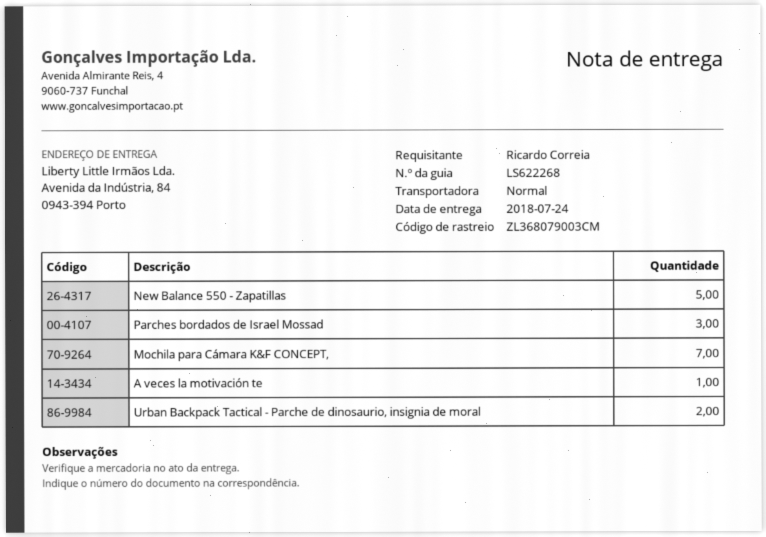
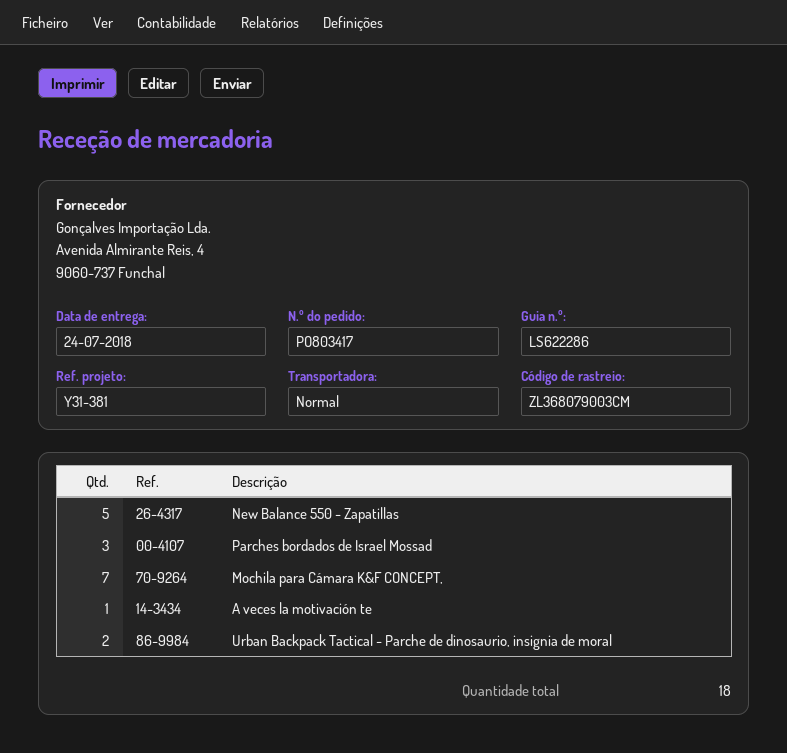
delivery note number: LS622268 -> LS622286

